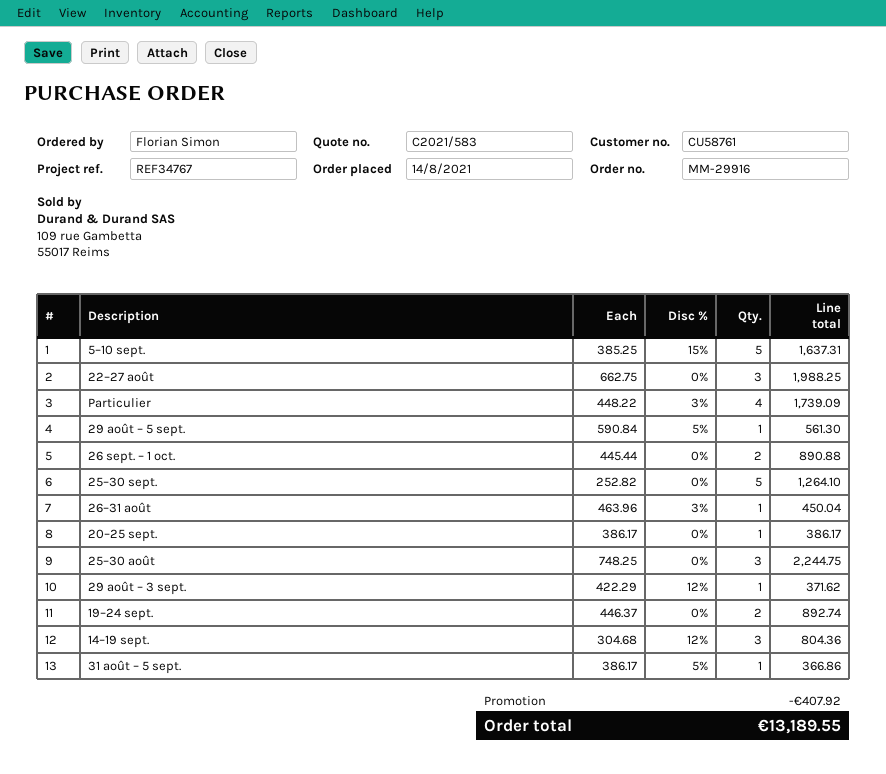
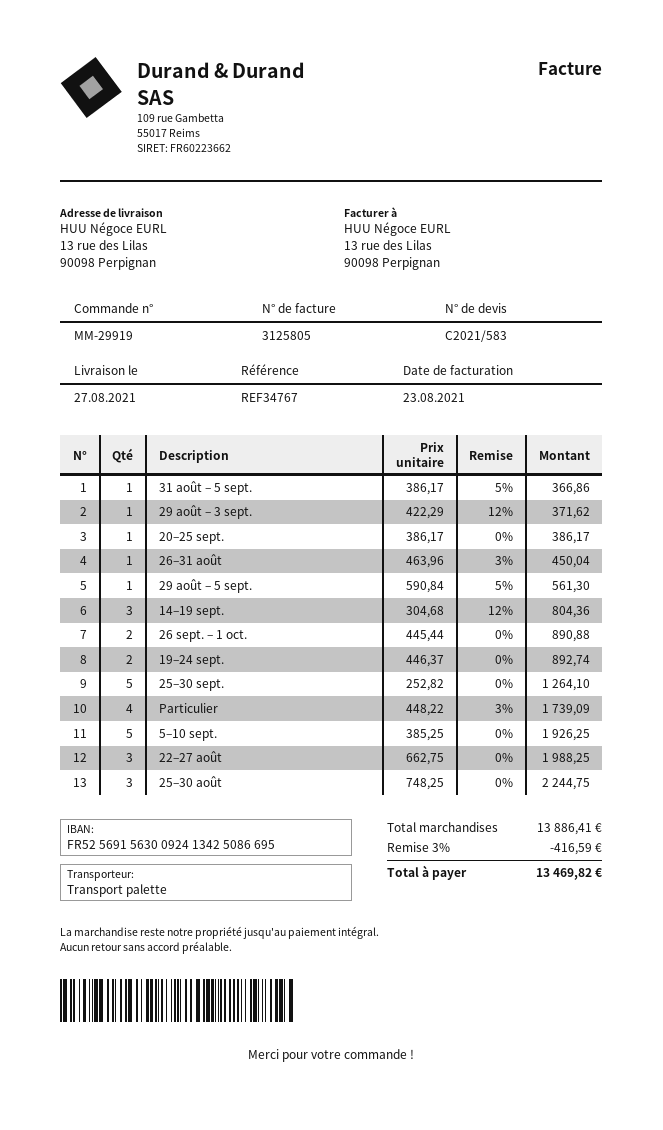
order number: MM-29916 -> MM-29919
5–10 sept.: 5 x 385.25 - 15% = 1637.31 -> 5 x 385.25 = 1926.25
discount: 407.92 -> 416.59
total: 13189.55 -> 13469.82

